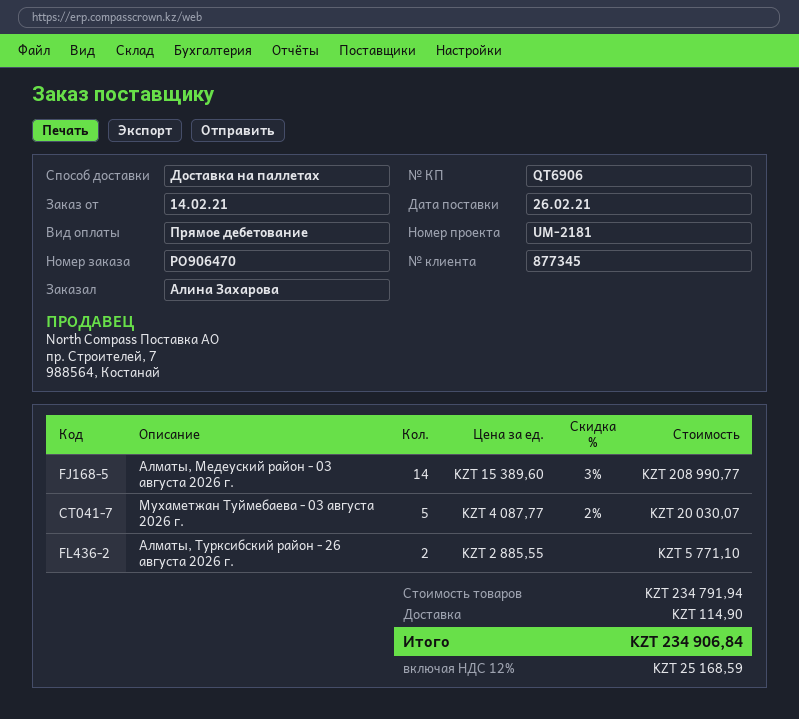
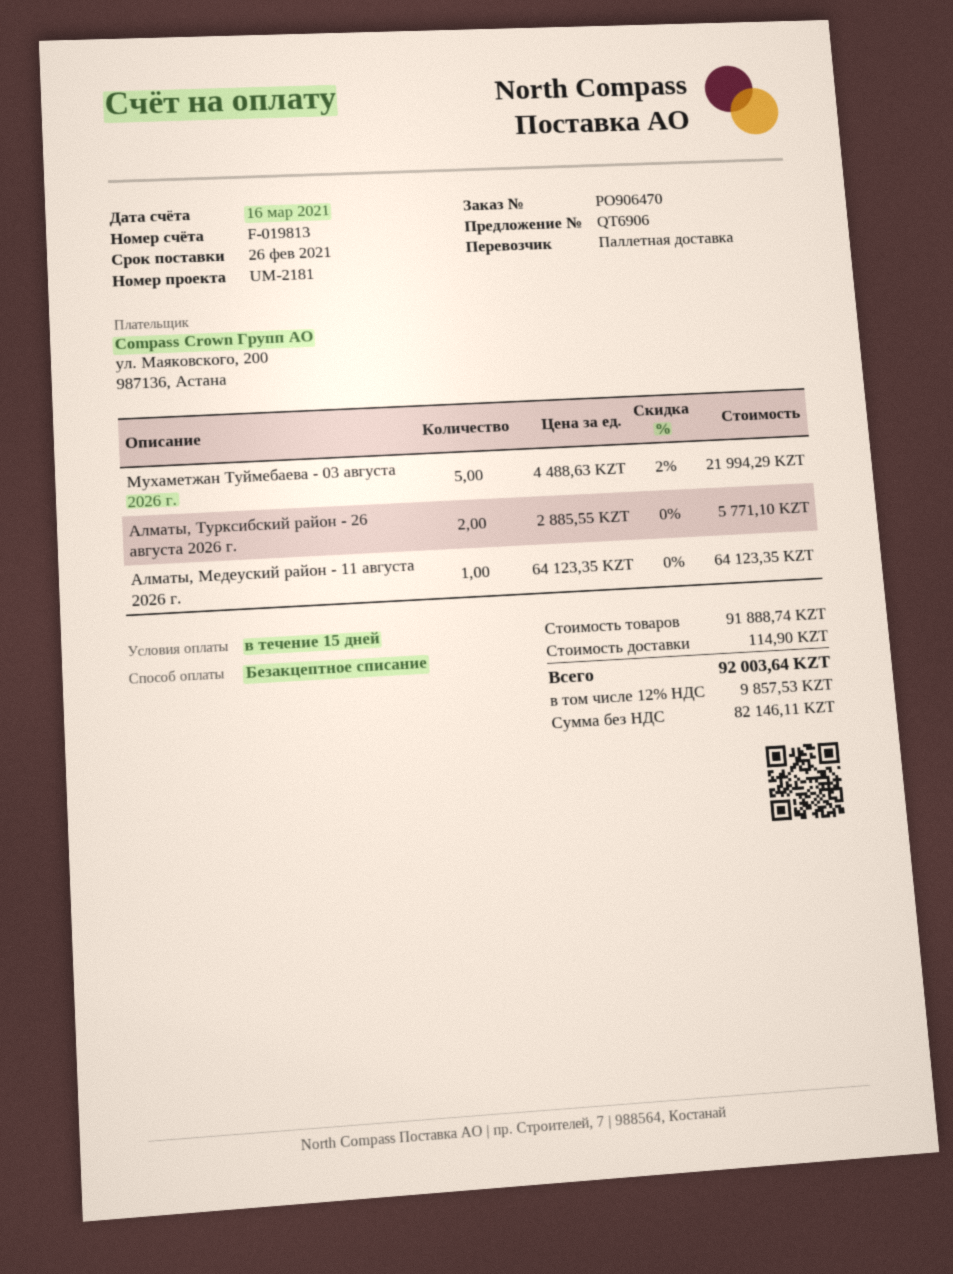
Алматы, Медеуский район - 03 августа 2026 г.: 14 x 15389.60 - 3% = 208990.77 -> none
Мухаметжан Туймебаева - 03 августа 2026 г.: 5 x 4087.77 - 2% = 20030.07 -> 5 x 4488.63 - 2% = 21994.29
Алматы, Медеуский район - 11 августа 2026 г.: none -> 1 x 64123.35 = 64123.35
subtotal: 234791.94 -> 91888.74
tax: 12% = 25168.59 -> 12% = 9857.53
total: 234906.84 -> 92003.64

